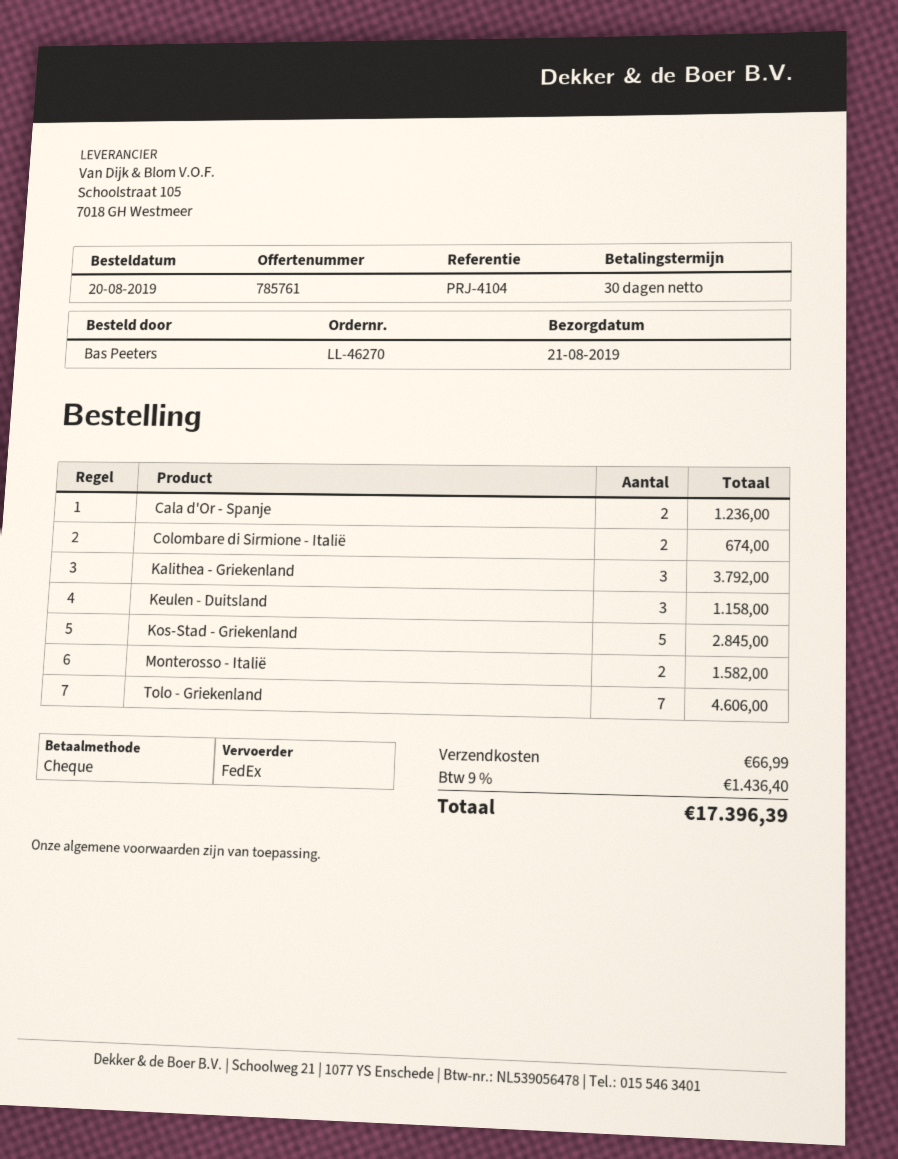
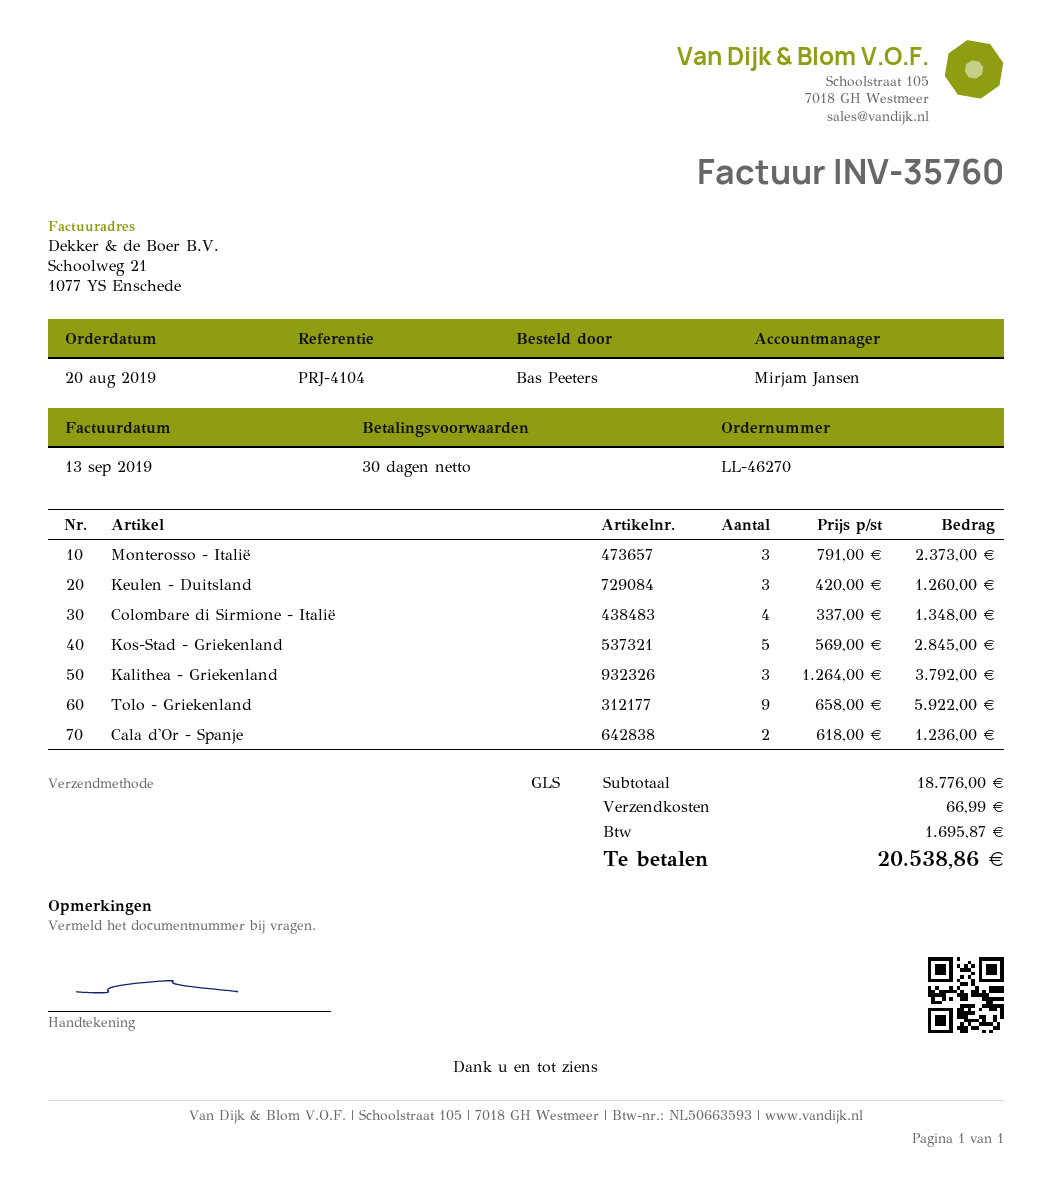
shipping method: FedEx -> GLS
Colombare di Sirmione - Italië: 2 for 674.00 -> 4 for 1348.00
Keulen - Duitsland: 3 for 1158.00 -> 3 for 1260.00
Monterosso - Italië: 2 for 1582.00 -> 3 for 2373.00
Tolo - Griekenland: 7 for 4606.00 -> 9 for 5922.00
tax: 1436.40 -> 1695.87
total: 17396.39 -> 20538.86

